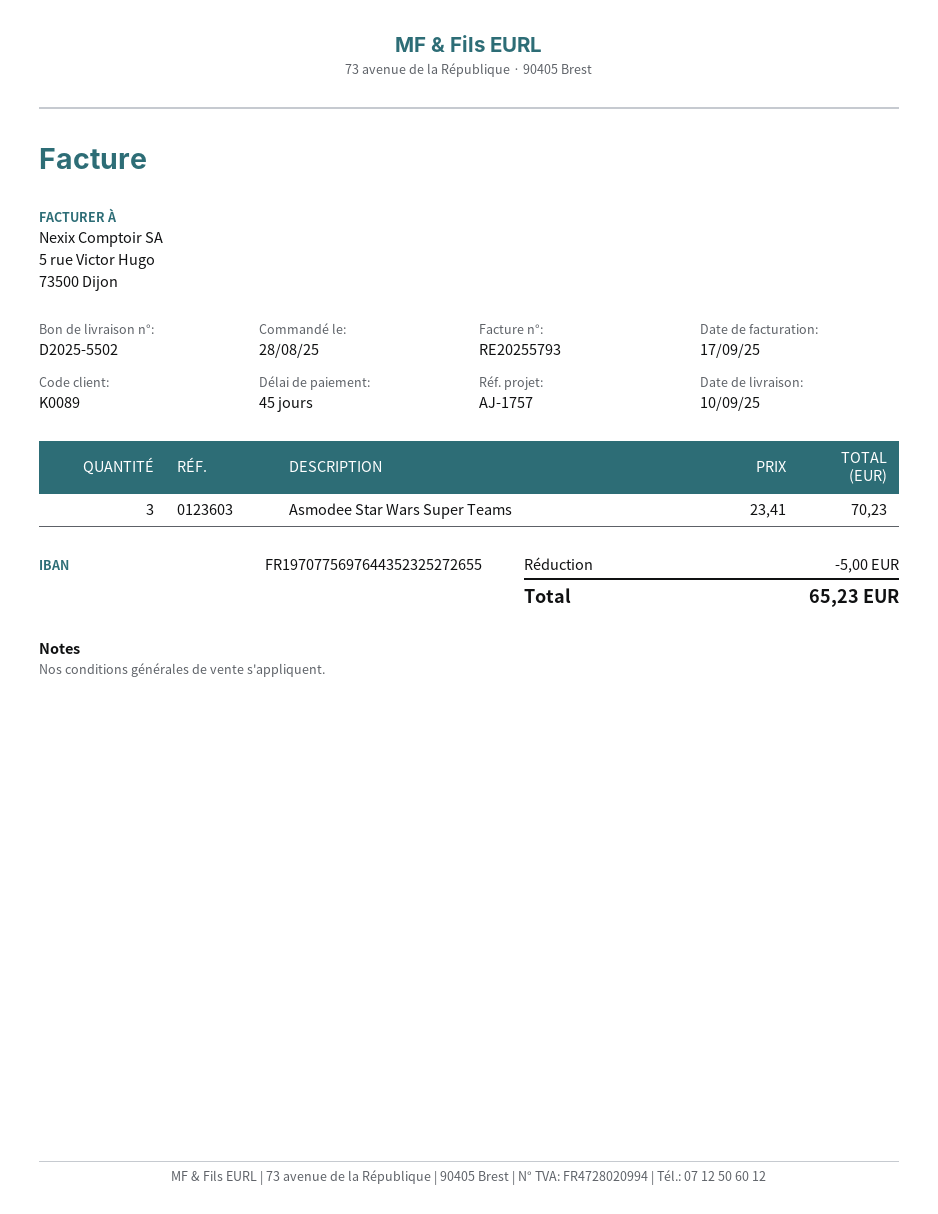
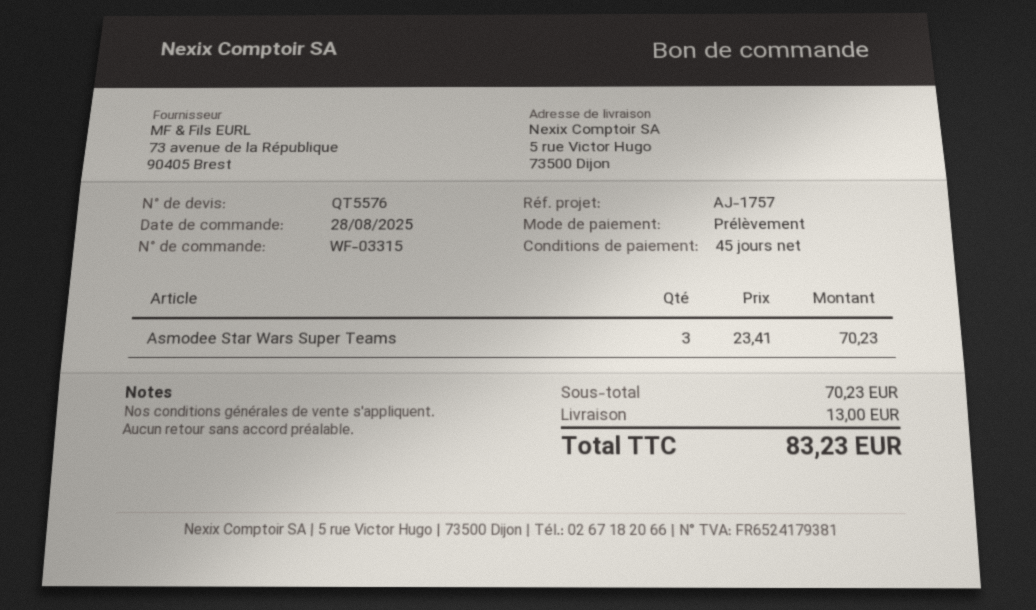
discount: 5.00 -> none
shipping: none -> 13.00
total: 65.23 -> 83.23

